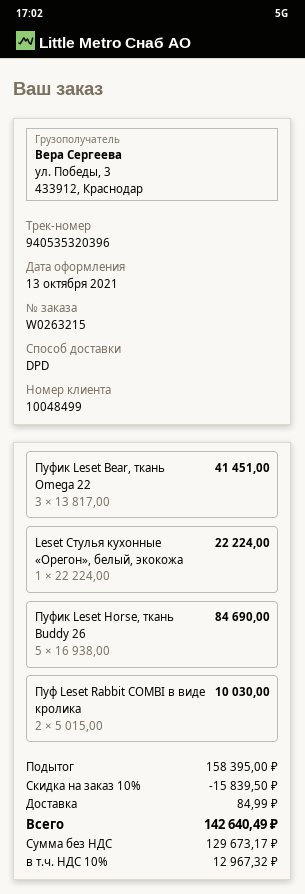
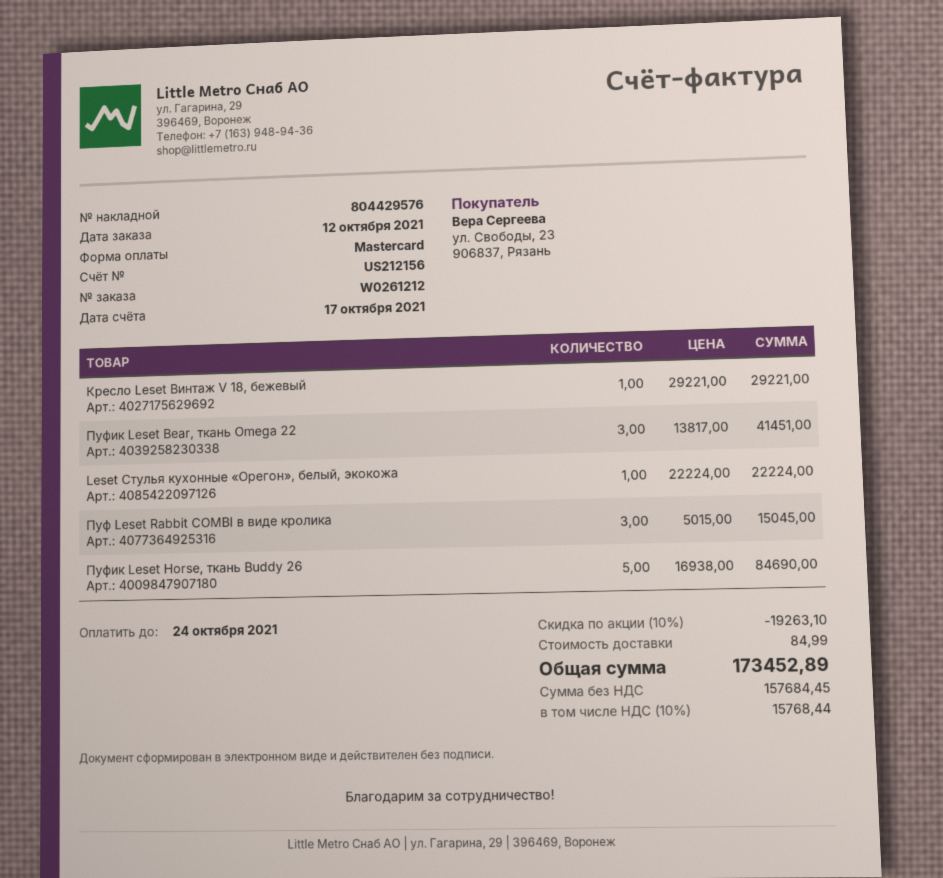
order number: W0263215 -> W0261212
order date: 2021-10-13 -> 2021-10-12
Пуф Leset Rabbit COMBI в виде кролика: 2 x 5015.00 = 10030.00 -> 3 x 5015.00 = 15045.00
Кресло Leset Винтаж V 18, бежевый: none -> 1 x 29221.00 = 29221.00
discount: 10% = 15839.50 -> 10% = 19263.10
net: 129673.17 -> 157684.45
tax: 10% = 12967.32 -> 10% = 15768.44
total: 142640.49 -> 173452.89

